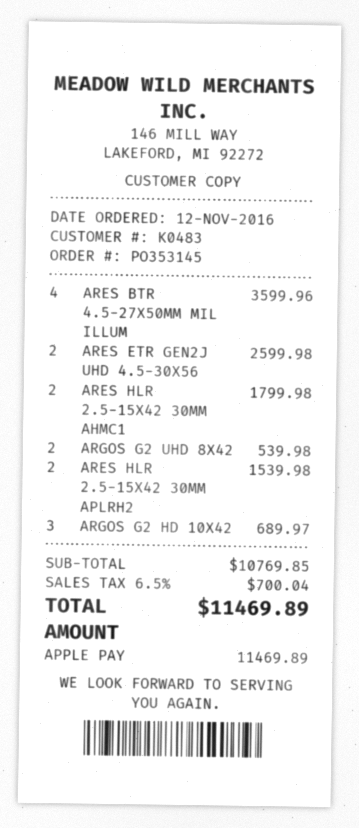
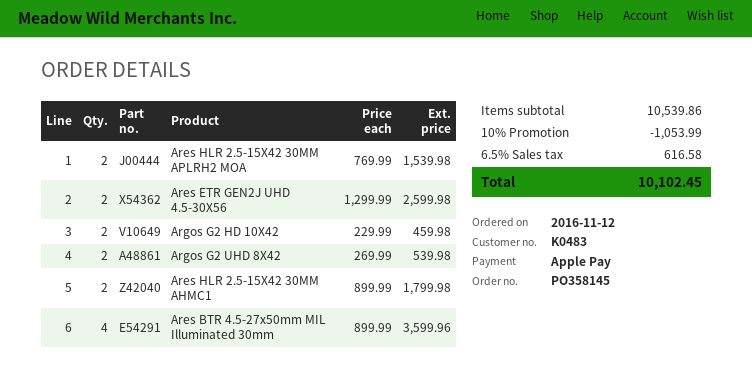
order number: PO353145 -> PO358145
ARGOS G2 HD 10X42: 3 for 689.97 -> 2 for 459.98
subtotal: 10769.85 -> 10539.86
discount: none -> 10% = 1053.99
tax: 6.5% = 700.04 -> 6.5% = 616.58
total: 11469.89 -> 10102.45

